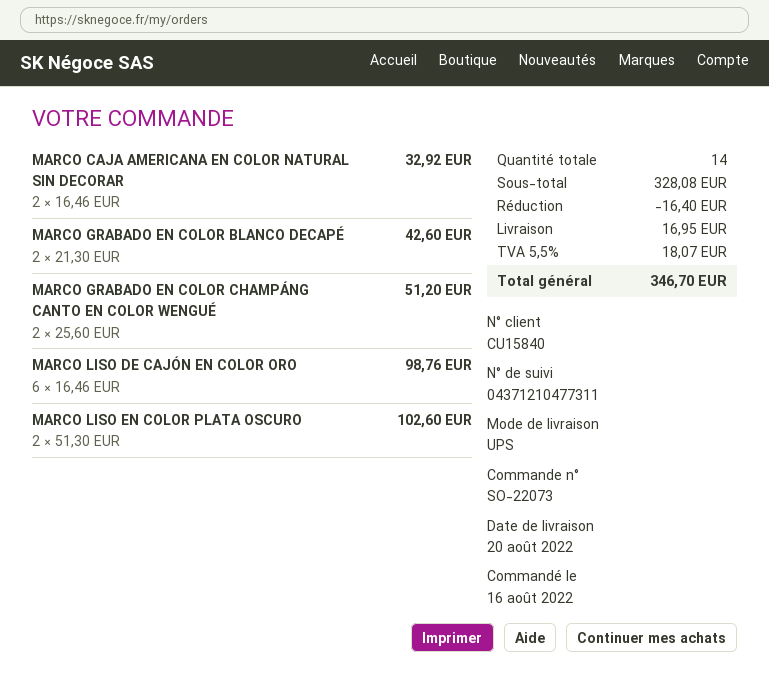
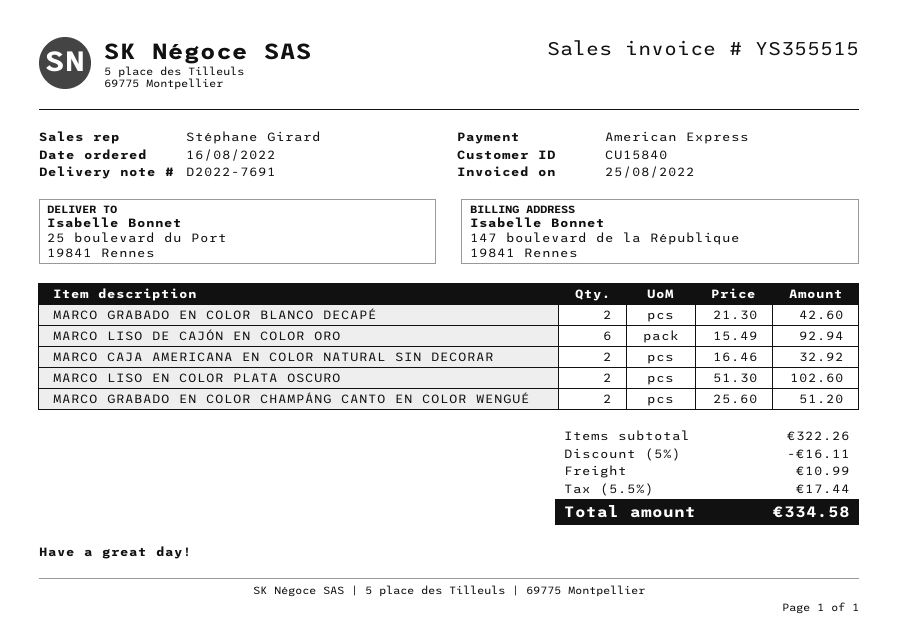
MARCO LISO DE CAJÓN EN COLOR ORO: 6 x 16.46 = 98.76 -> 6 x 15.49 = 92.94
subtotal: 328.08 -> 322.26
discount: 16.40 -> 16.11
shipping: 16.95 -> 10.99
tax: 5.5% = 18.07 -> 5.5% = 17.44
total: 346.70 -> 334.58

